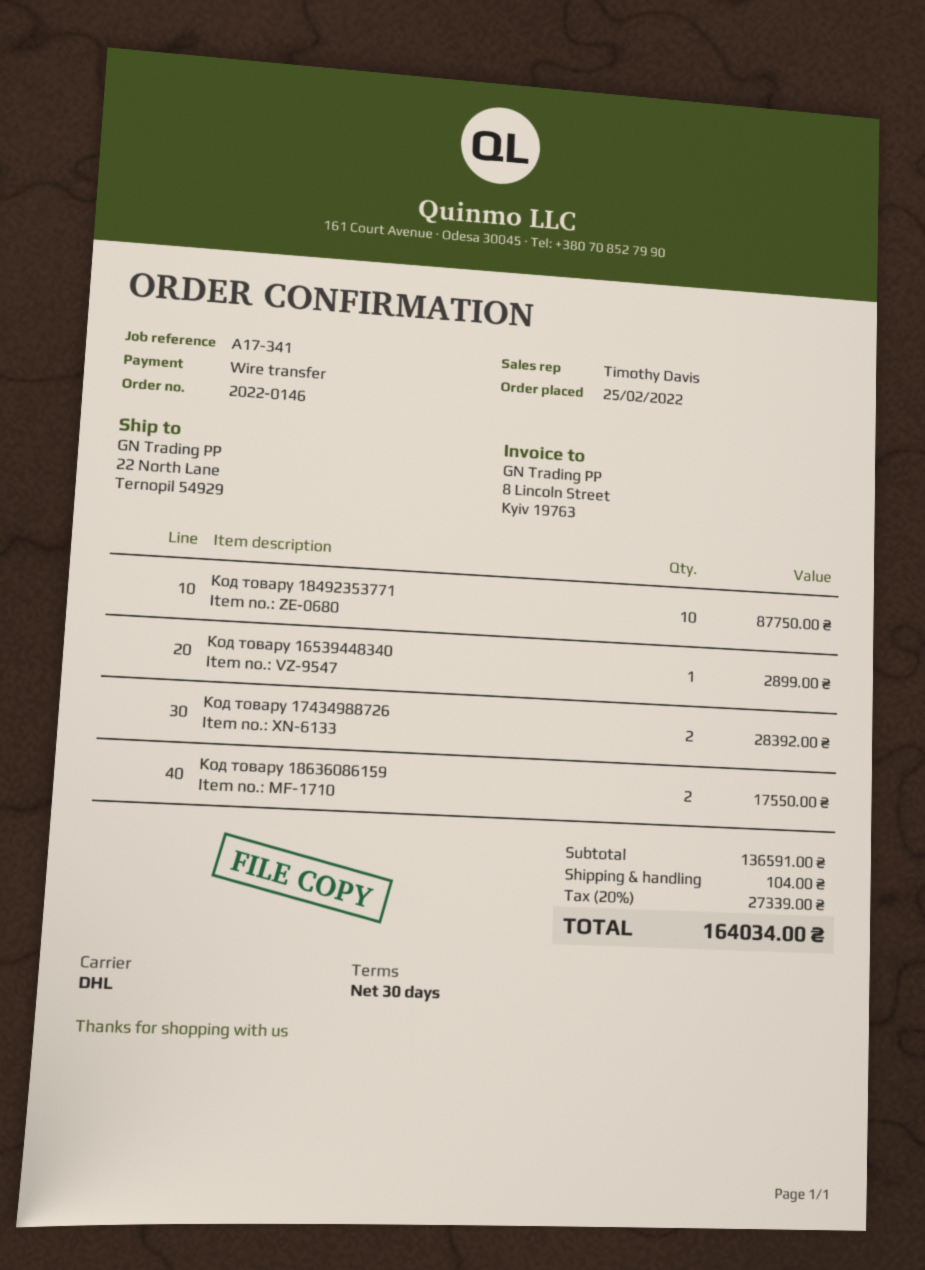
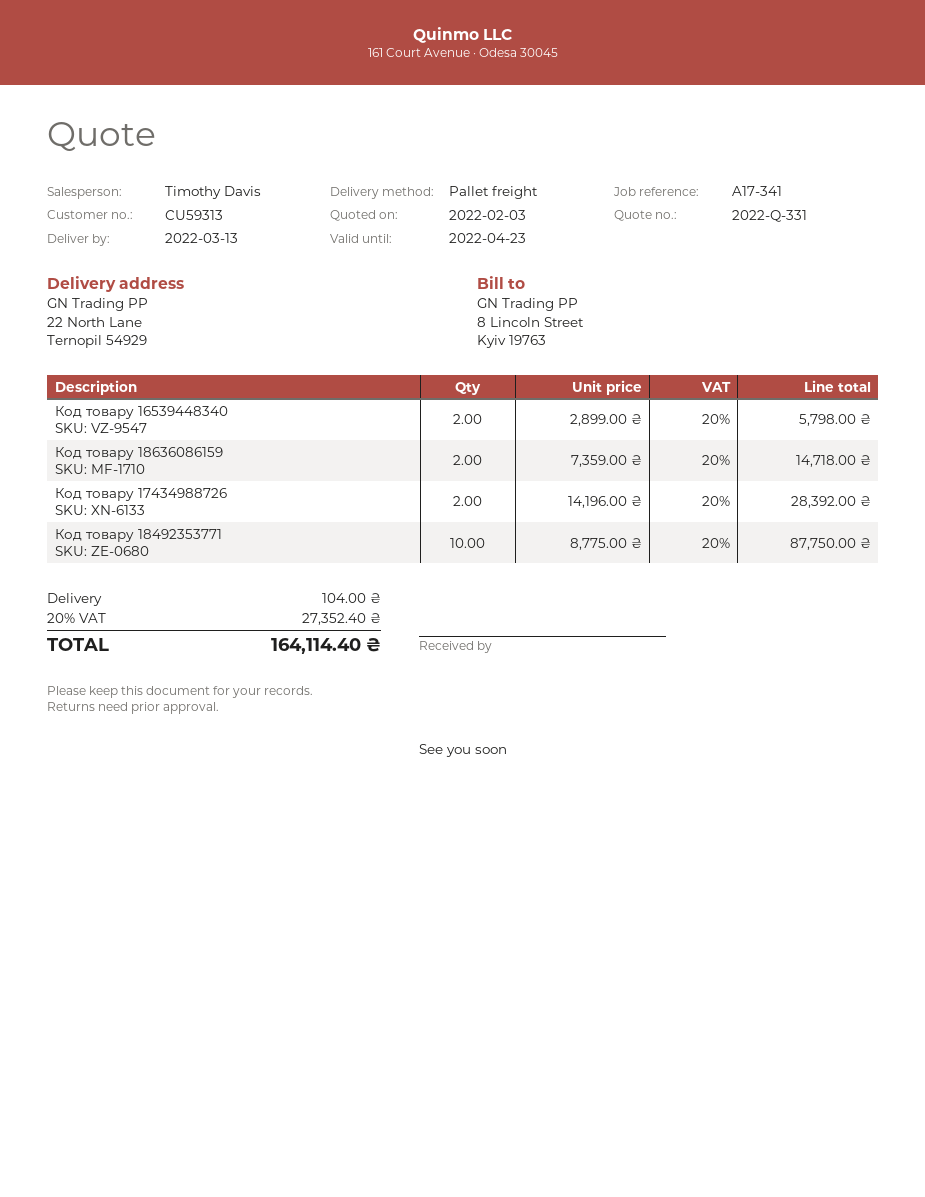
shipping method: DHL -> pallet freight
Код товару 16539448340: 1 for 2899.00 -> 2 for 5798.00
Код товару 18636086159: 2 for 17550.00 -> 2 for 14718.00
tax: 20% = 27339.00 -> 20% = 27352.40
total: 164034.00 -> 164114.40

